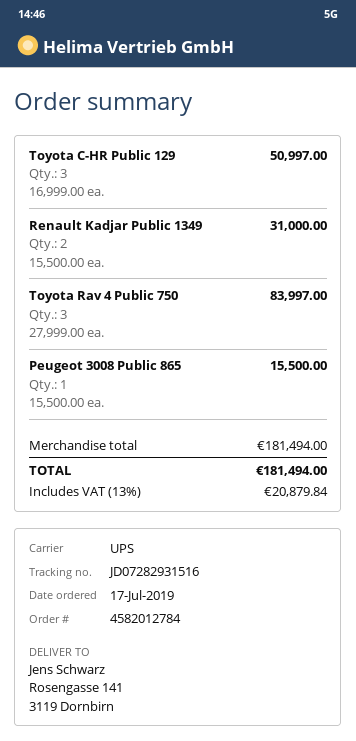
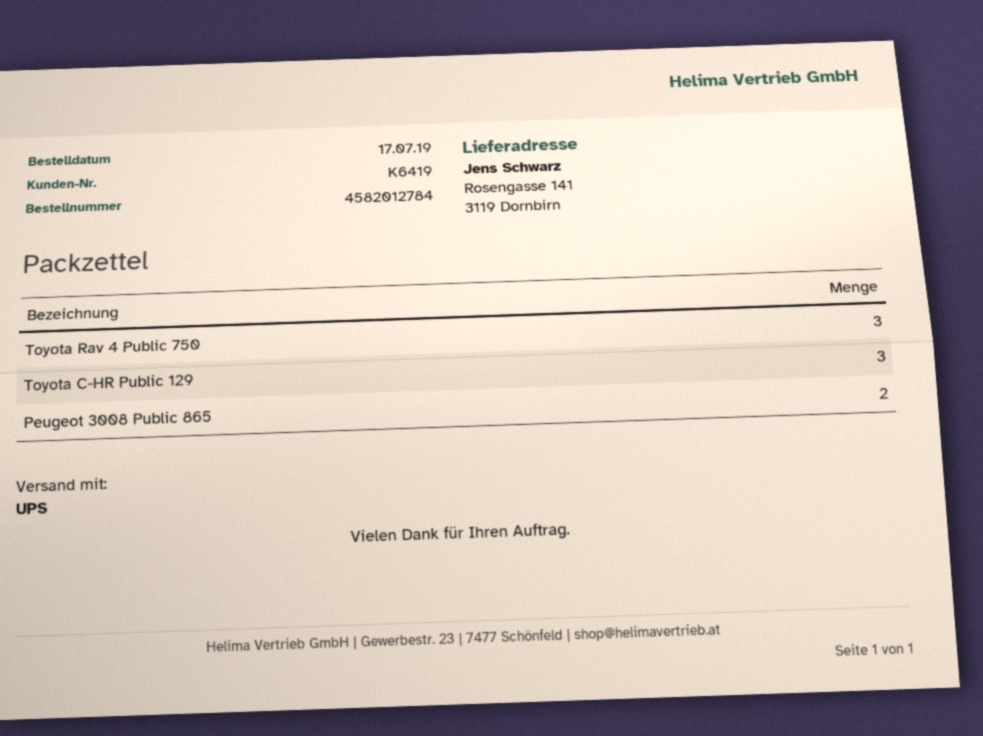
Renault Kadjar Public 1349: 2 -> none
Peugeot 3008 Public 865: 1 -> 2

